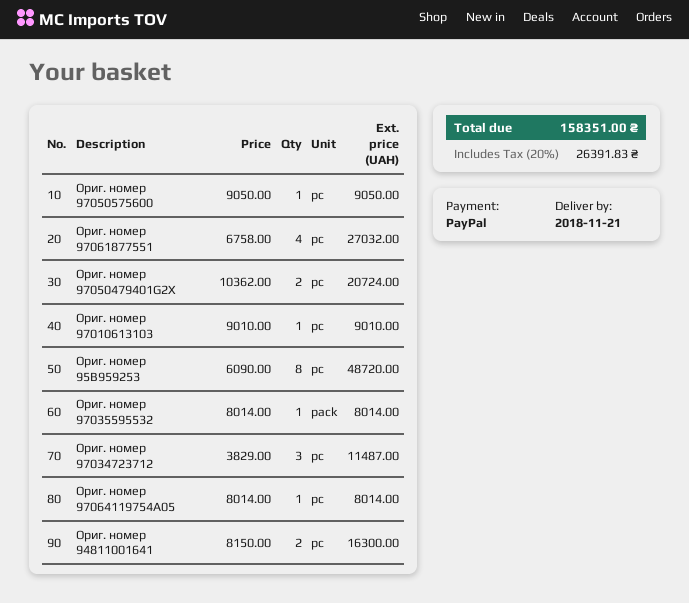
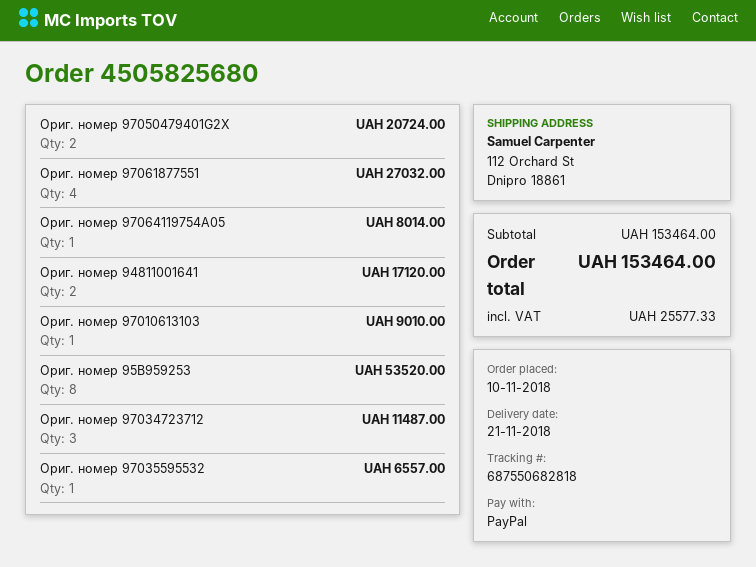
Ориг. номер 97050575600: 1 for 9050.00 -> none
Ориг. номер 95B959253: 8 for 48720.00 -> 8 for 53520.00
Ориг. номер 97035595532: 1 for 8014.00 -> 1 for 6557.00
Ориг. номер 94811001641: 2 for 16300.00 -> 2 for 17120.00
tax: 26391.83 -> 25577.33
total: 158351.00 -> 153464.00

